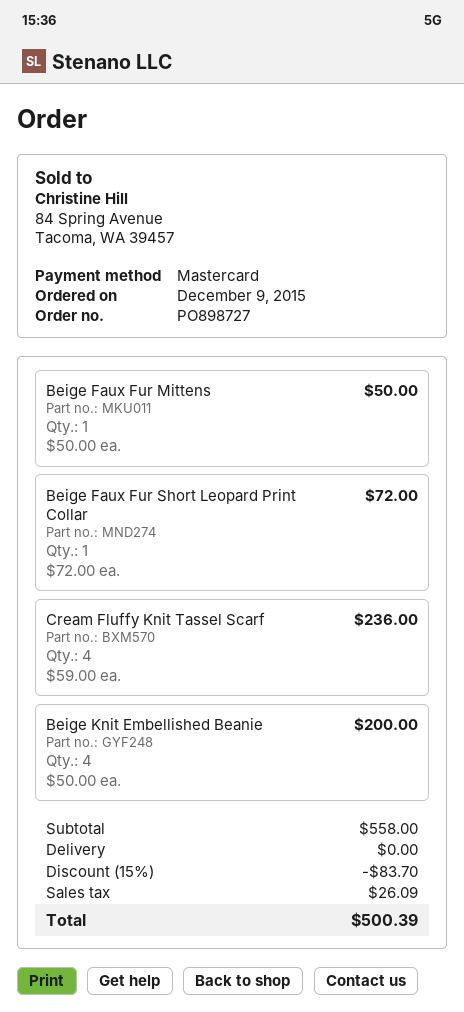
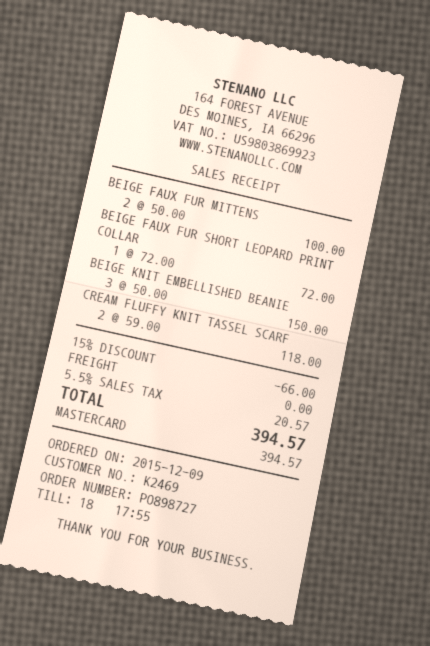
Beige Faux Fur Mittens: 1 x 50.00 = 50.00 -> 2 x 50.00 = 100.00
Cream Fluffy Knit Tassel Scarf: 4 x 59.00 = 236.00 -> 2 x 59.00 = 118.00
Beige Knit Embellished Beanie: 4 x 50.00 = 200.00 -> 3 x 50.00 = 150.00
discount: 15% = 83.70 -> 15% = 66.00
tax: 26.09 -> 20.57
total: 500.39 -> 394.57

